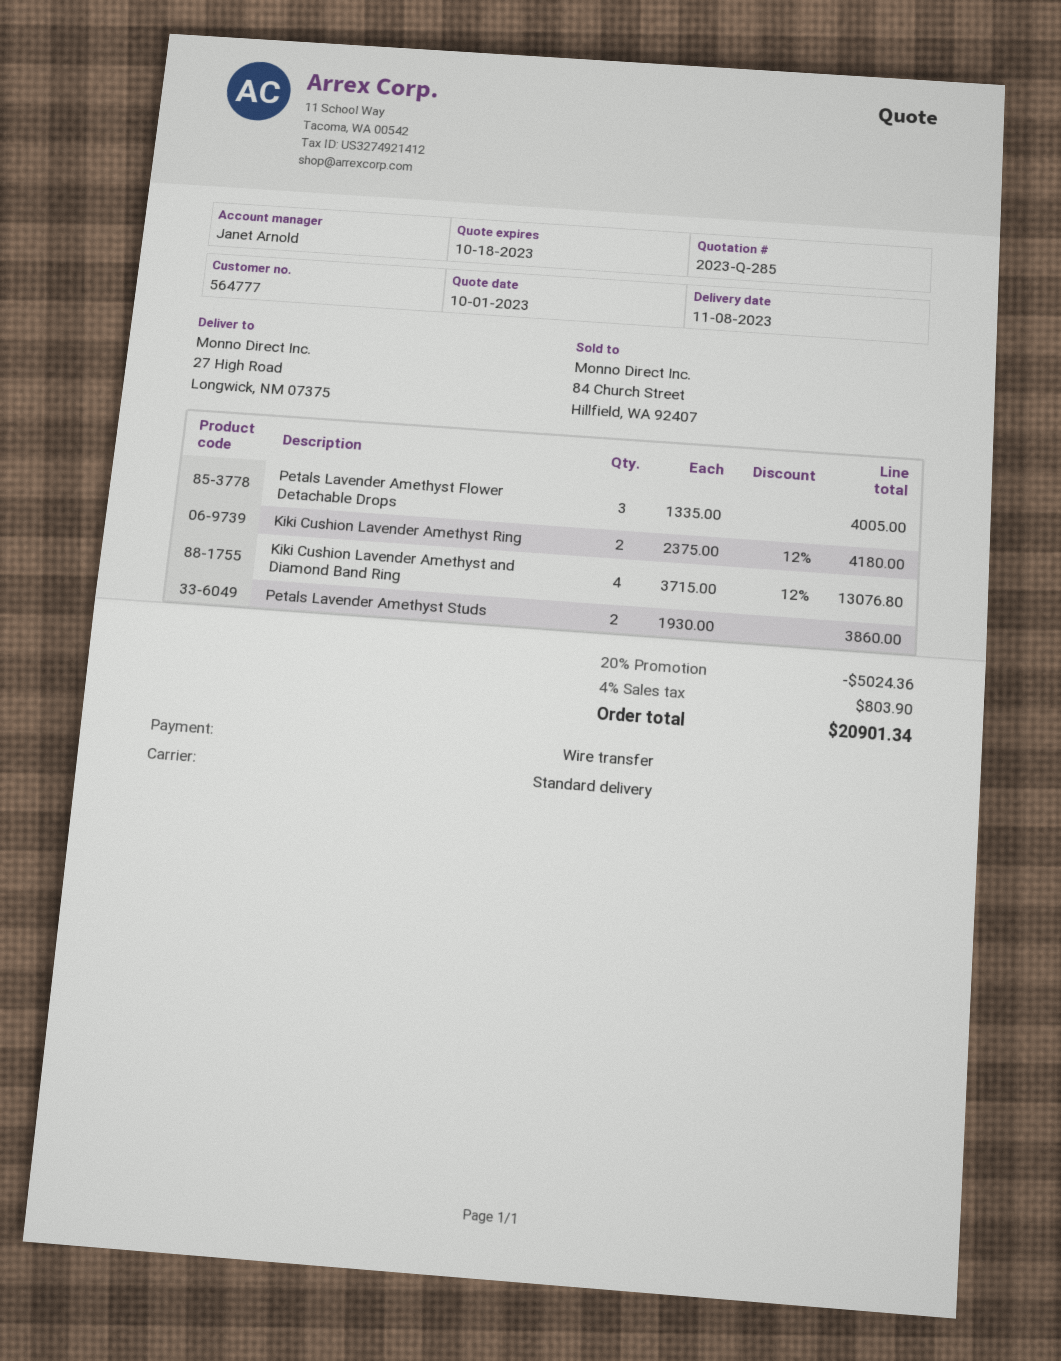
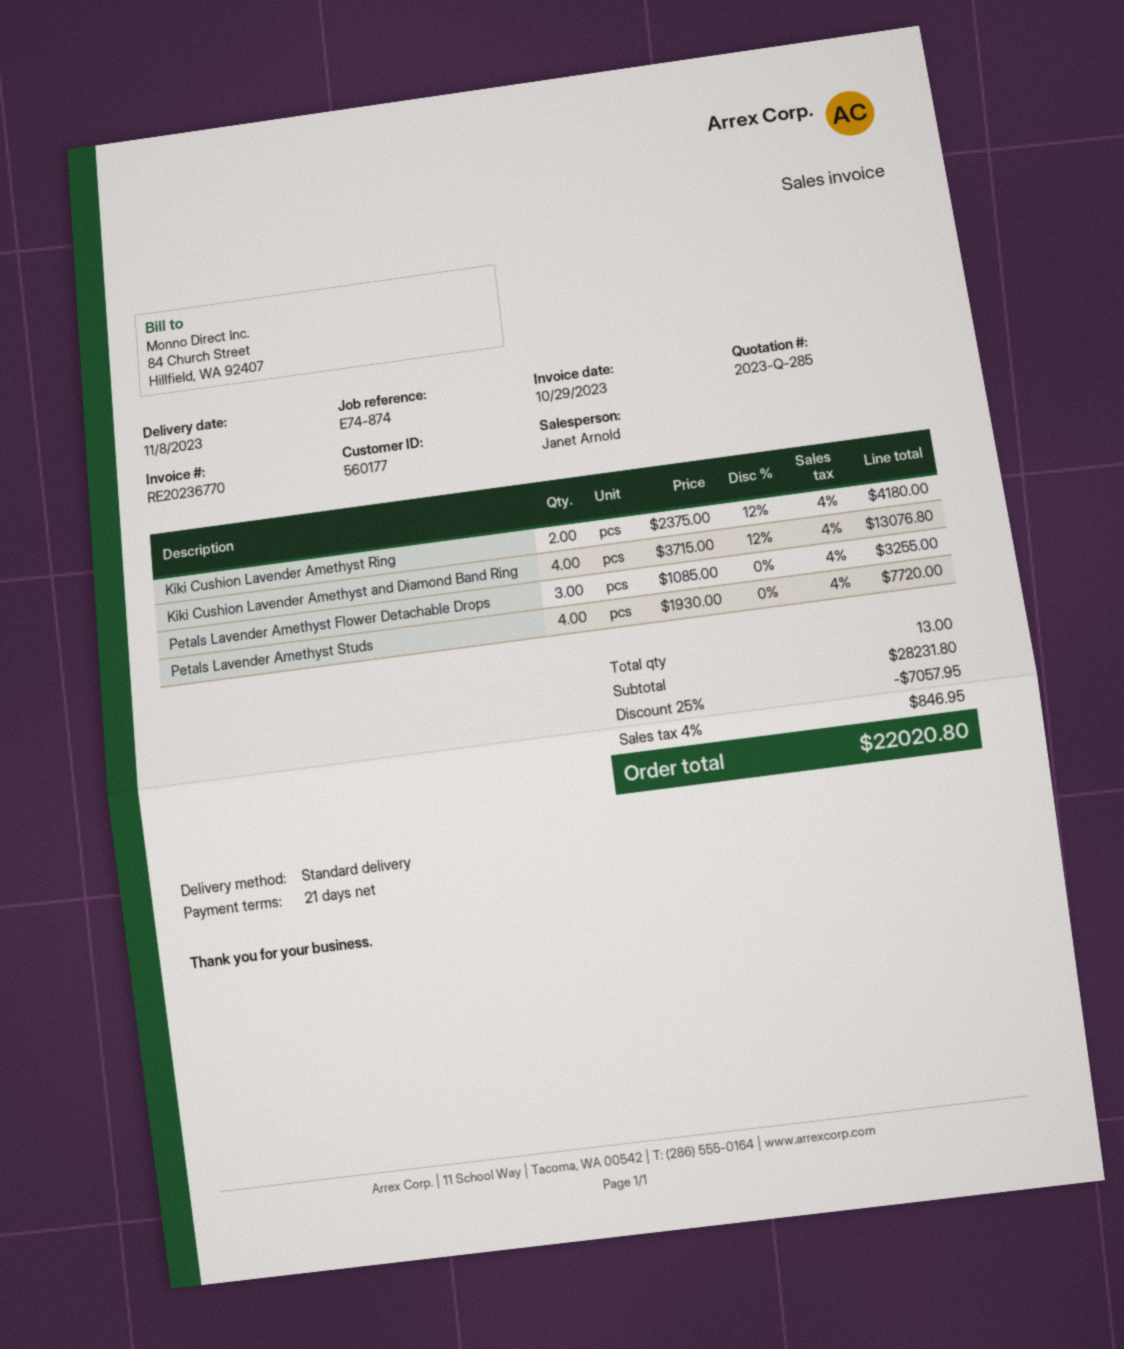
customer number: 564777 -> 560177
Petals Lavender Amethyst Flower Detachable Drops: 3 x 1335.00 = 4005.00 -> 3 x 1085.00 = 3255.00
Petals Lavender Amethyst Studs: 2 x 1930.00 = 3860.00 -> 4 x 1930.00 = 7720.00
discount: 20% = 5024.36 -> 25% = 7057.95
tax: 4% = 803.90 -> 4% = 846.95
total: 20901.34 -> 22020.80

